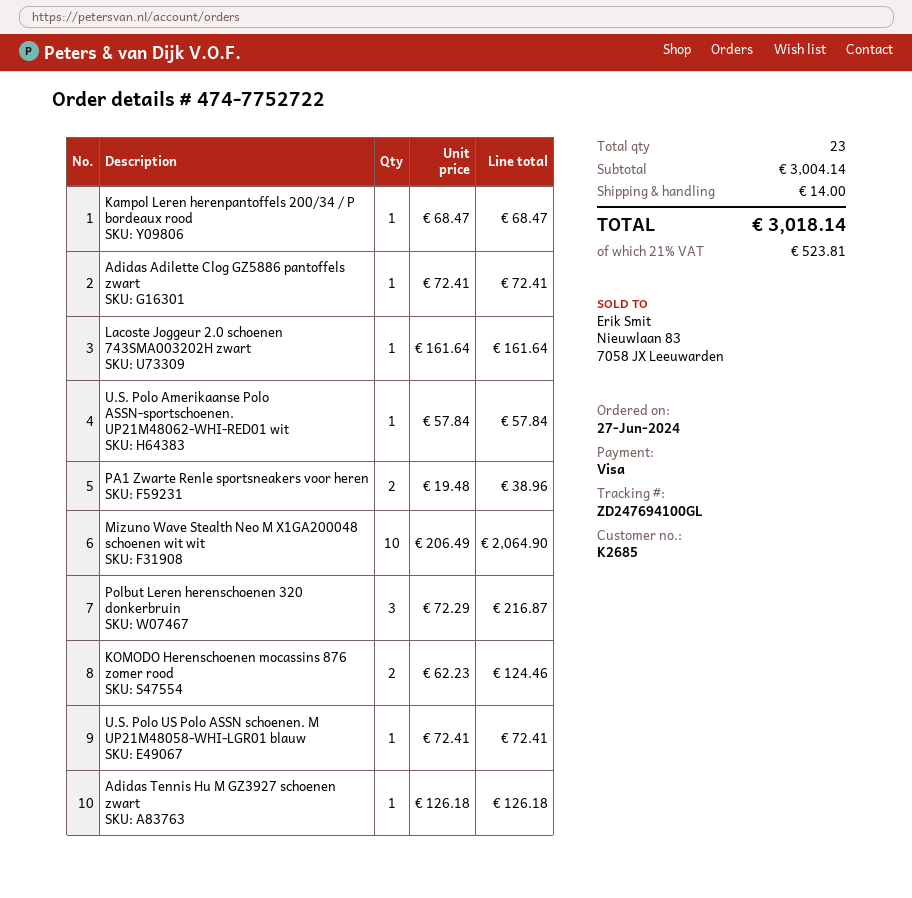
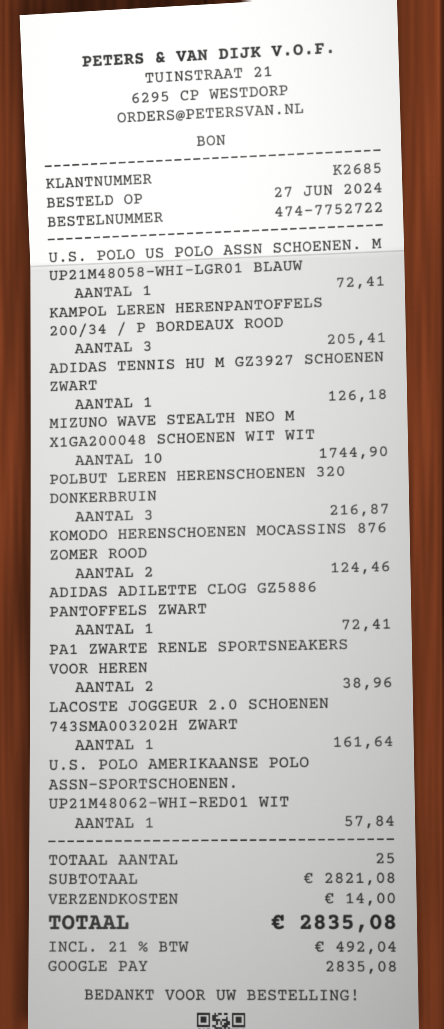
payment method: Visa -> Google Pay
Kampol Leren herenpantoffels 200/34 / P bordeaux rood: 1 for 68.47 -> 3 for 205.41
Mizuno Wave Stealth Neo M X1GA200048 schoenen wit wit: 10 for 2064.90 -> 10 for 1744.90
total quantity: 23 -> 25
subtotal: 3004.14 -> 2821.08
tax: 21% = 523.81 -> 21% = 492.04
total: 3018.14 -> 2835.08

